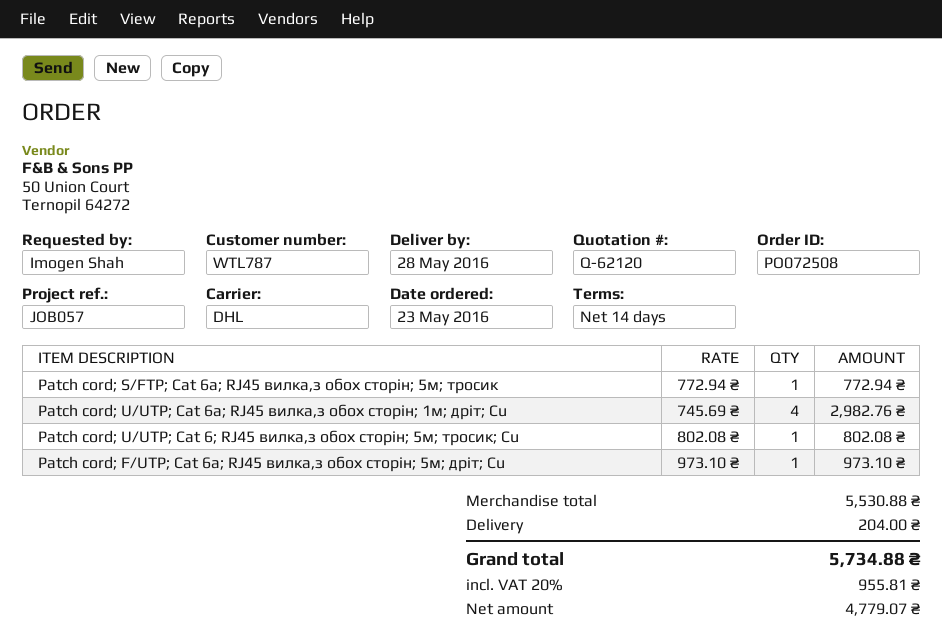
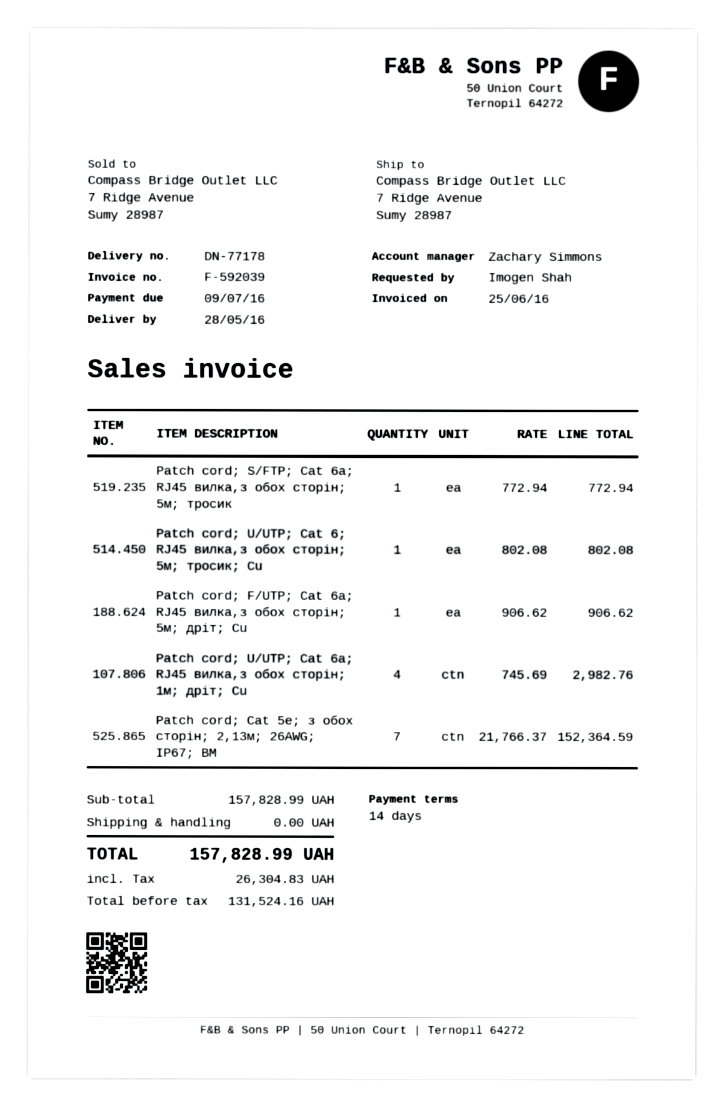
Patch cord; F/UTP; Cat 6a; RJ45 вилка,з обох сторін; 5м; дріт; Cu: 1 x 973.10 = 973.10 -> 1 x 906.62 = 906.62
Patch cord; Cat 5e; з обох сторін; 2,13м; 26AWG; IP67; BM: none -> 7 x 21766.37 = 152364.59
subtotal: 5530.88 -> 157828.99
shipping: 204.00 -> 0.00
net: 4779.07 -> 131524.16
tax: 955.81 -> 26304.83
total: 5734.88 -> 157828.99

